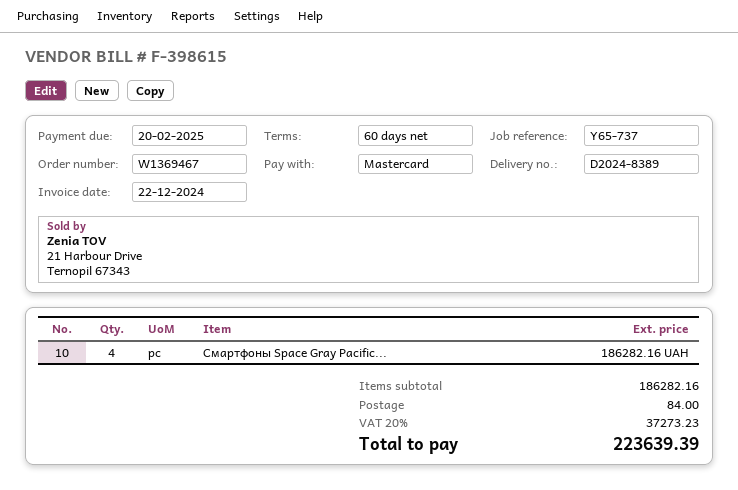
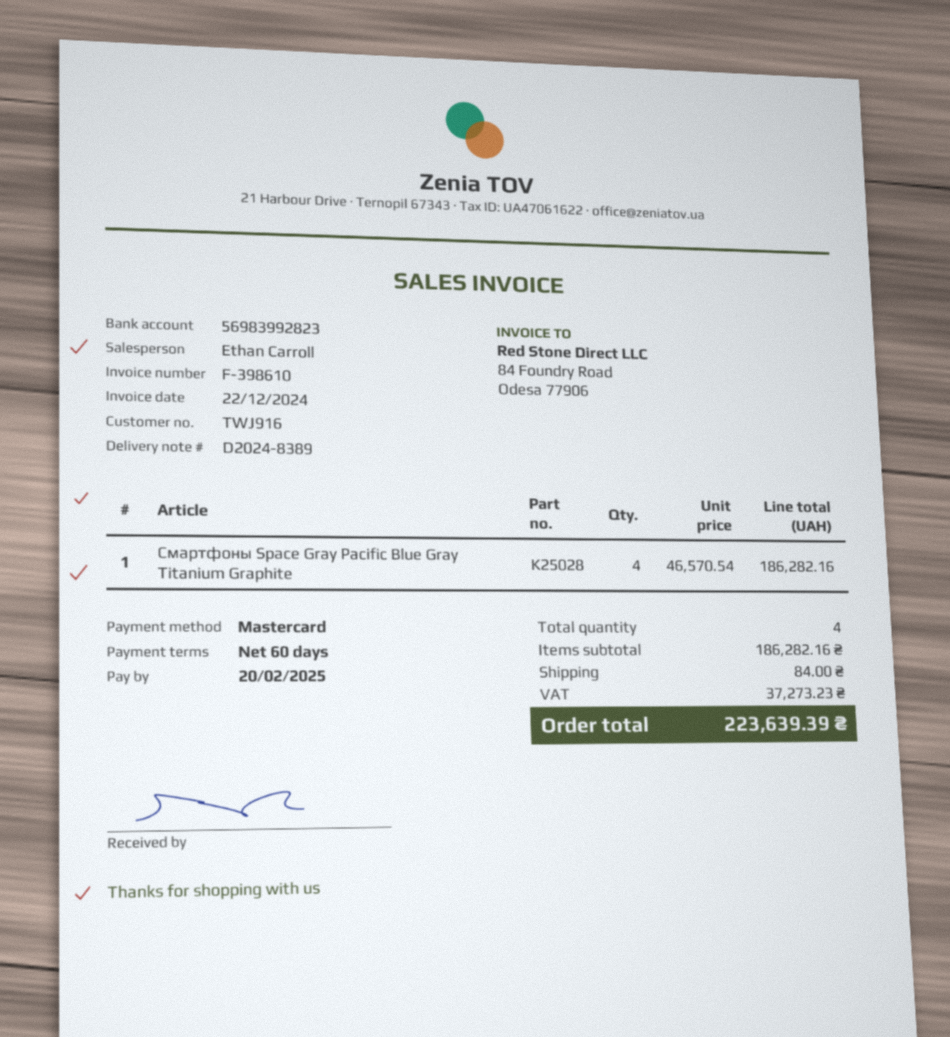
invoice number: F-398615 -> F-398610

